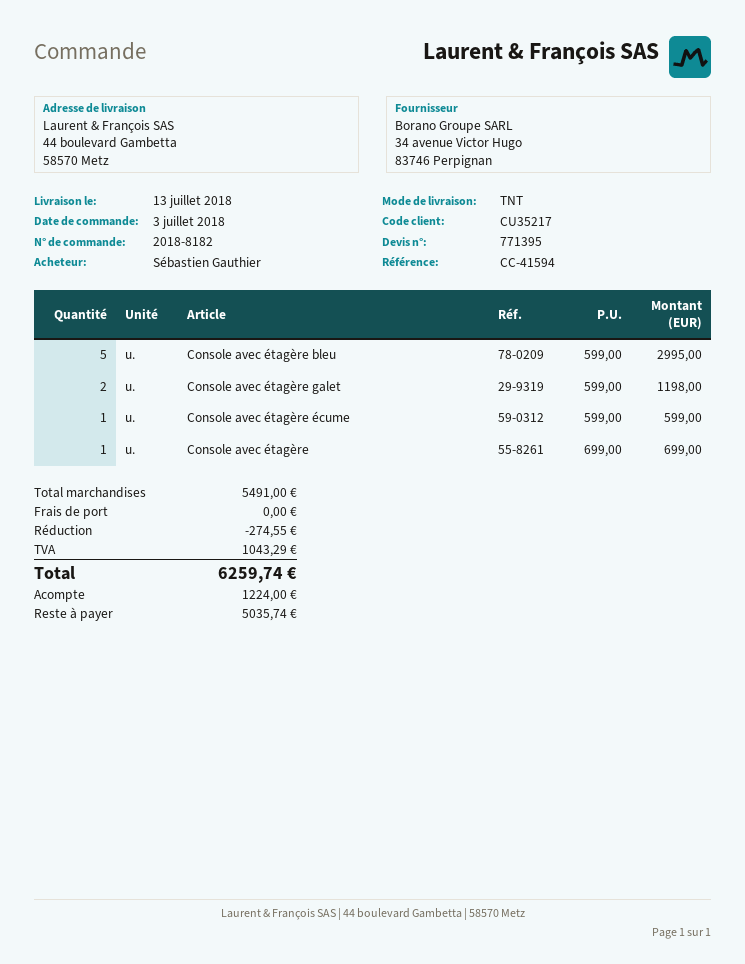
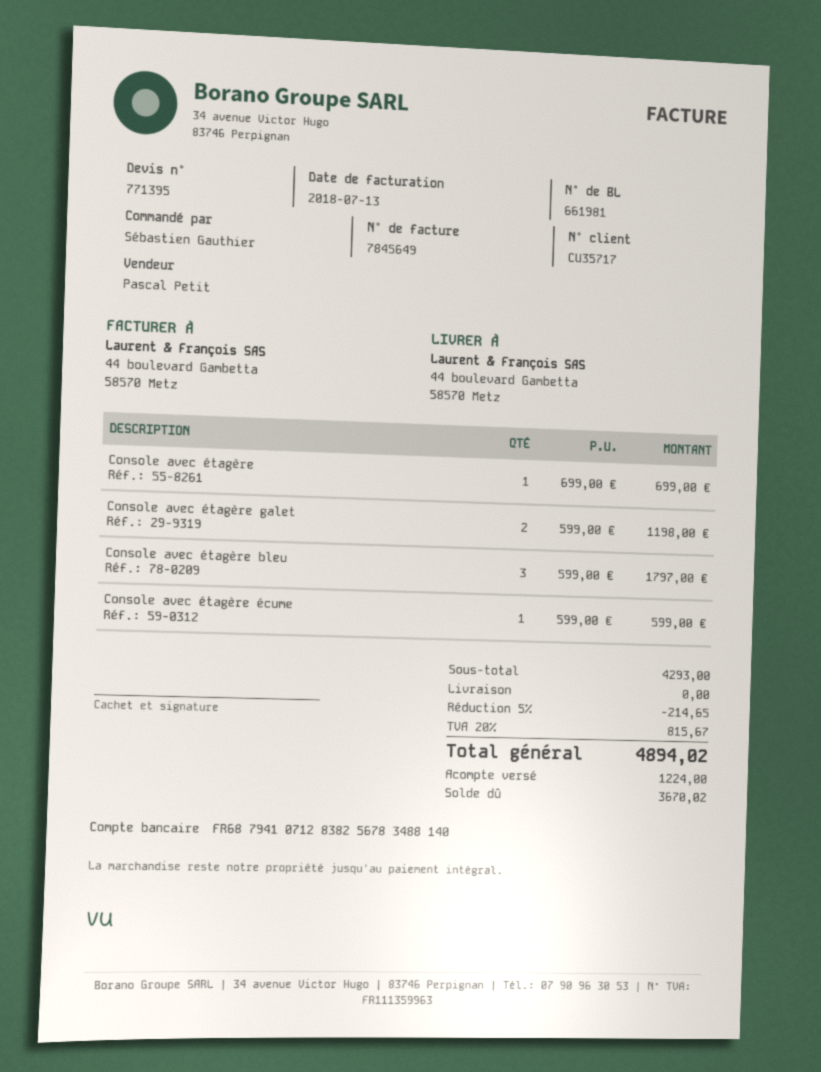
customer number: CU35217 -> CU35717
Console avec étagère bleu: 5 x 599.00 = 2995.00 -> 3 x 599.00 = 1797.00
subtotal: 5491.00 -> 4293.00
discount: 274.55 -> 214.65
tax: 1043.29 -> 815.67
total: 6259.74 -> 4894.02
balance: 5035.74 -> 3670.02

